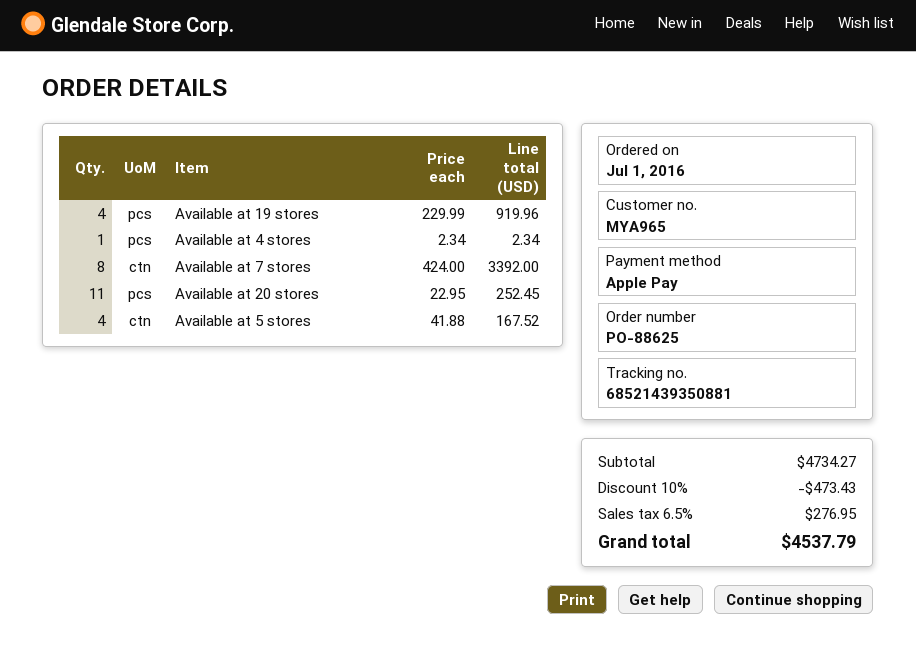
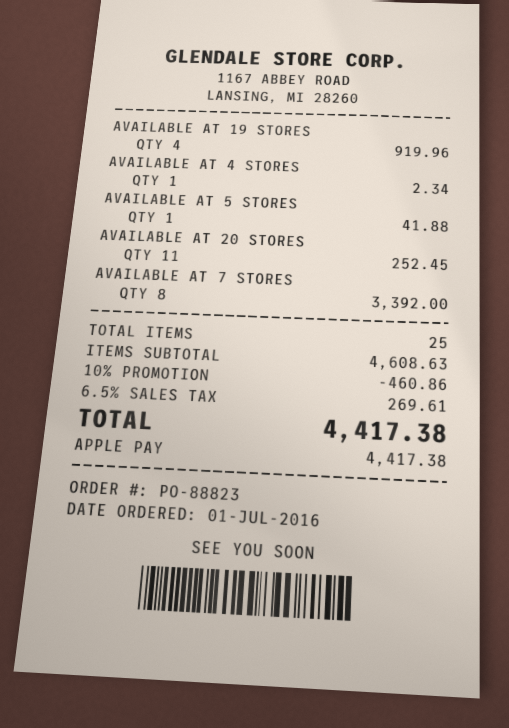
order number: PO-88625 -> PO-88823
Available at 5 stores: 4 for 167.52 -> 1 for 41.88
subtotal: 4734.27 -> 4608.63
discount: 10% = 473.43 -> 10% = 460.86
tax: 6.5% = 276.95 -> 6.5% = 269.61
total: 4537.79 -> 4417.38

